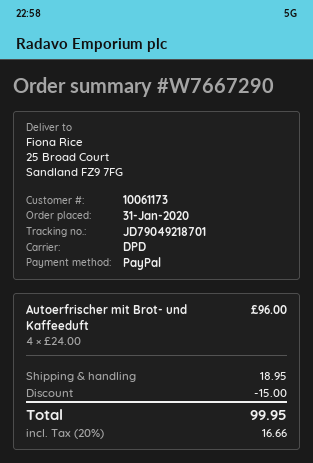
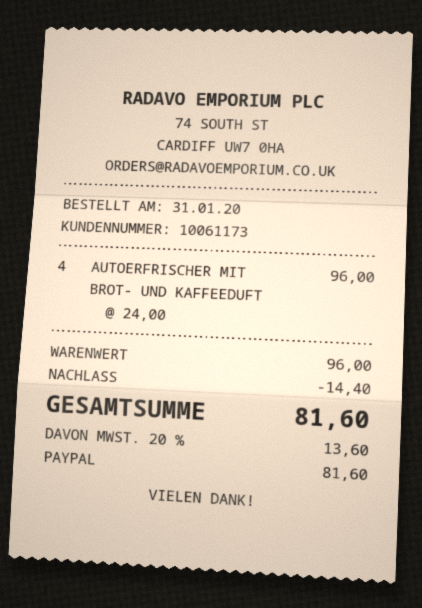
discount: 15.00 -> 14.40
shipping: 18.95 -> none
tax: 20% = 16.66 -> 20% = 13.60
total: 99.95 -> 81.60

